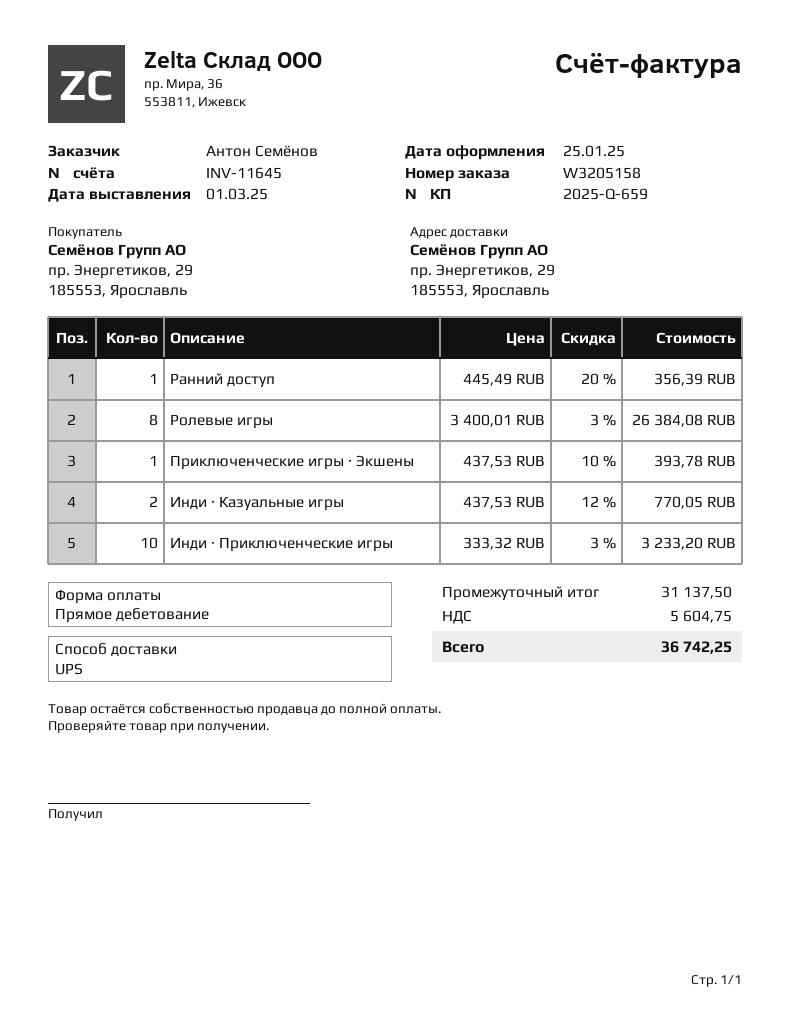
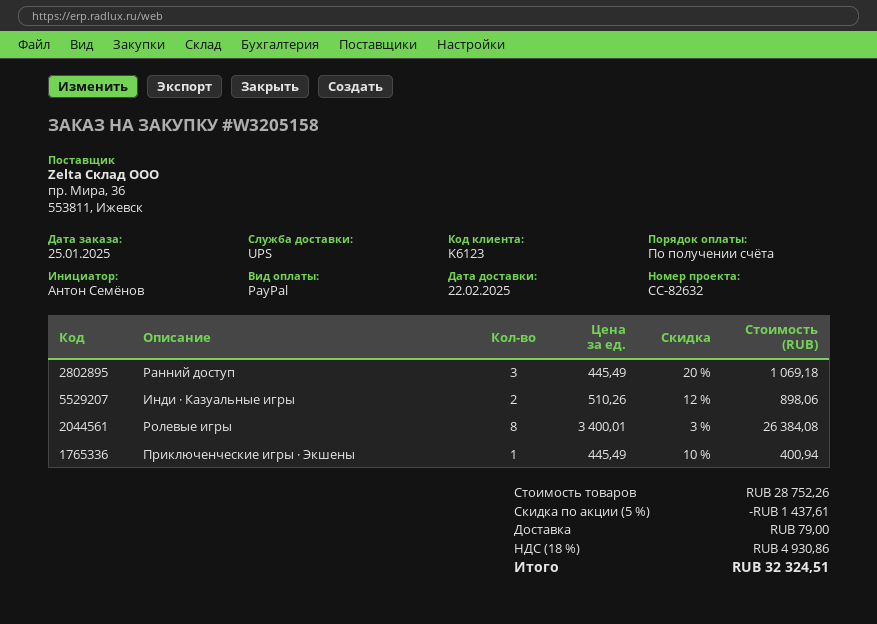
payment method: direct debit -> PayPal
Ранний доступ: 1 x 445.49 - 20% = 356.39 -> 3 x 445.49 - 20% = 1069.18
Приключенческие игры · Экшены: 1 x 437.53 - 10% = 393.78 -> 1 x 445.49 - 10% = 400.94
Инди · Казуальные игры: 2 x 437.53 - 12% = 770.05 -> 2 x 510.26 - 12% = 898.06
Инди · Приключенческие игры: 10 x 333.32 - 3% = 3233.20 -> none
subtotal: 31137.50 -> 28752.26
discount: none -> 5% = 1437.61
shipping: none -> 79.00
tax: 5604.75 -> 4930.86
total: 36742.25 -> 32324.51

